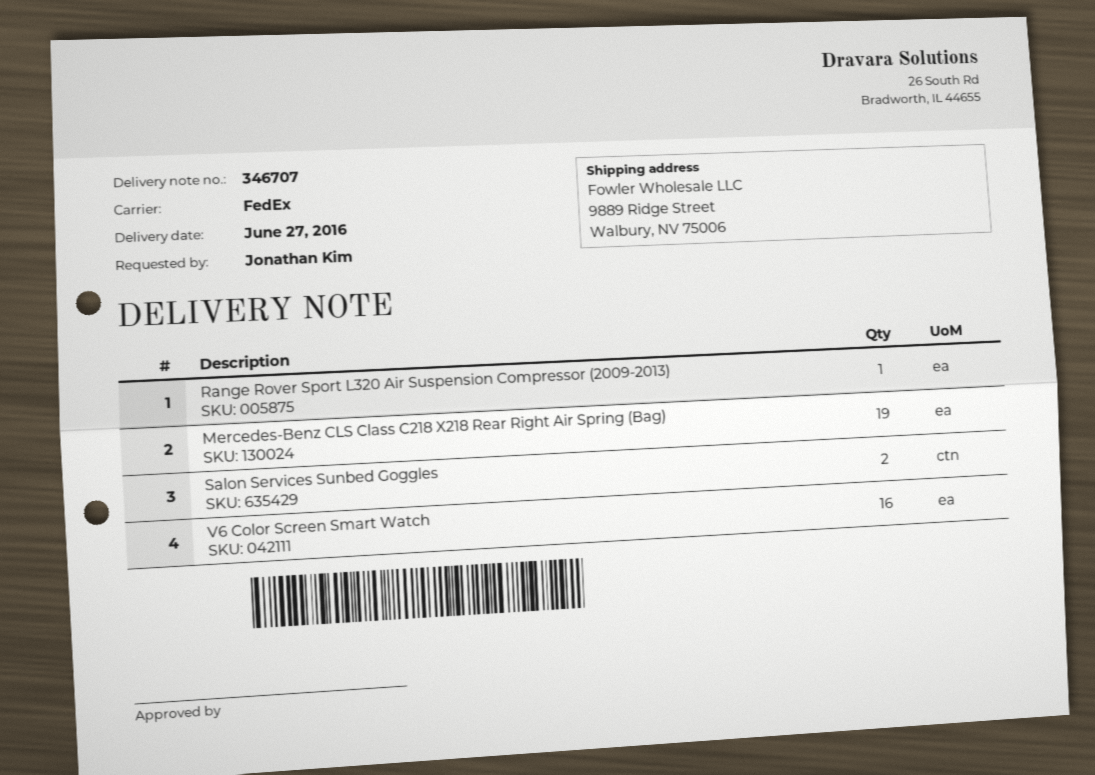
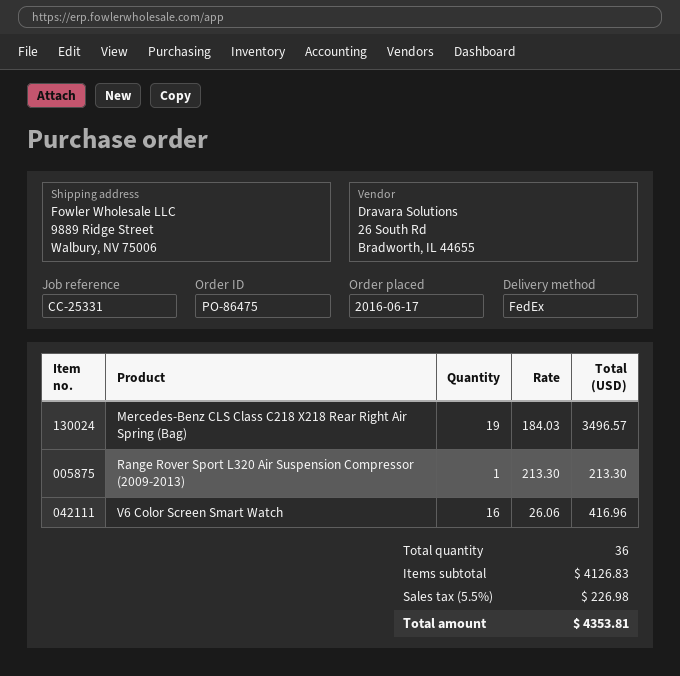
Salon Services Sunbed Goggles: 2 -> none

